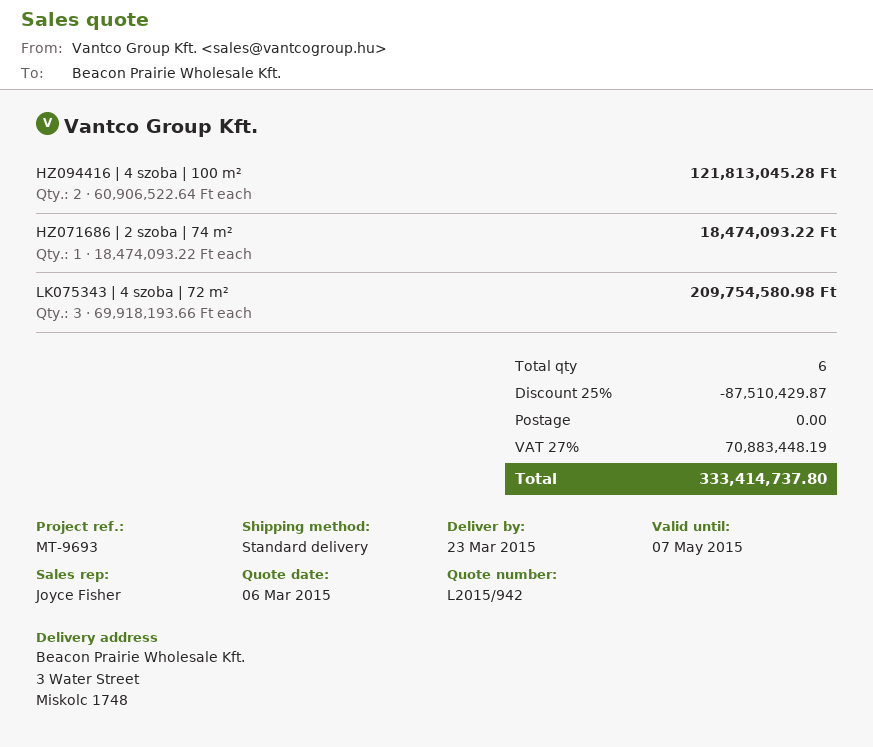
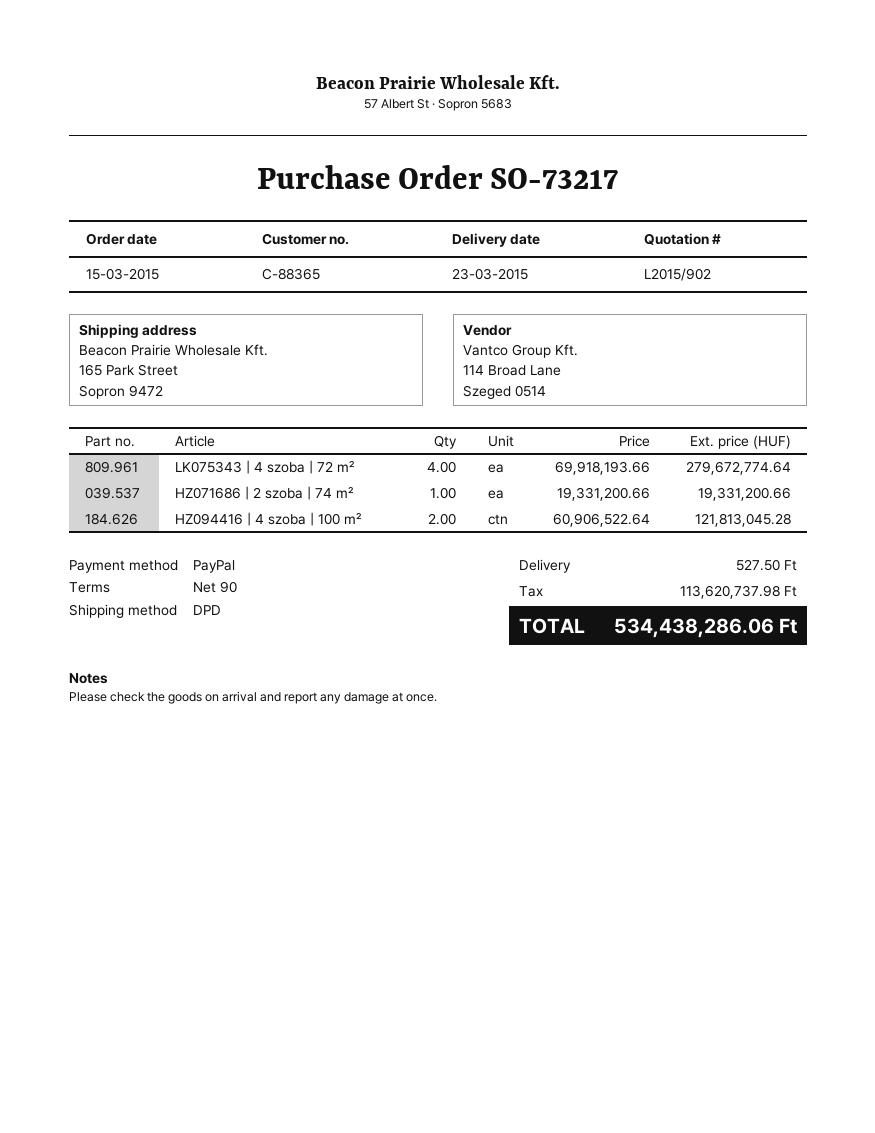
quote number: L2015/942 -> L2015/902
shipping method: standard -> DPD
ship to: 3 Water Street, Miskolc 1748 -> 165 Park Street, Sopron 9472
HZ071686 | 2 szoba | 74 m²: 1 x 18474093.22 = 18474093.22 -> 1 x 19331200.66 = 19331200.66
LK075343 | 4 szoba | 72 m²: 3 x 69918193.66 = 209754580.98 -> 4 x 69918193.66 = 279672774.64
discount: 25% = 87510429.87 -> none
shipping: 0.00 -> 527.50
tax: 70883448.19 -> 113620737.98
total: 333414737.80 -> 534438286.06

